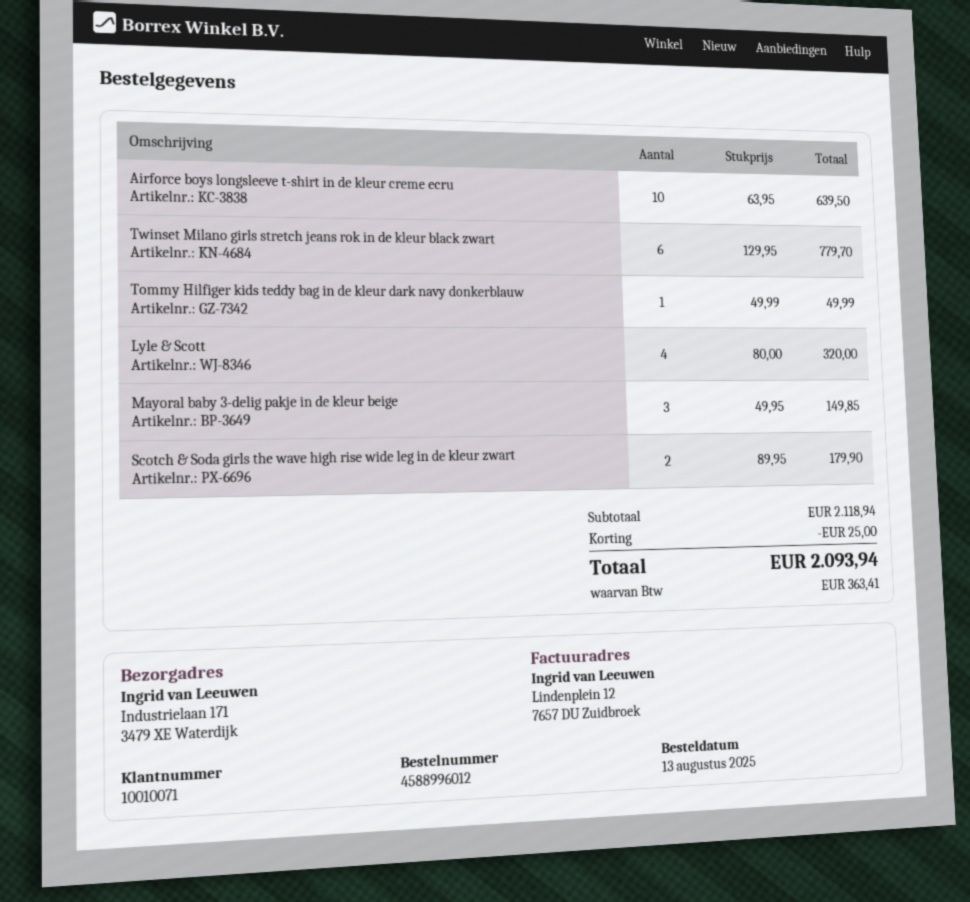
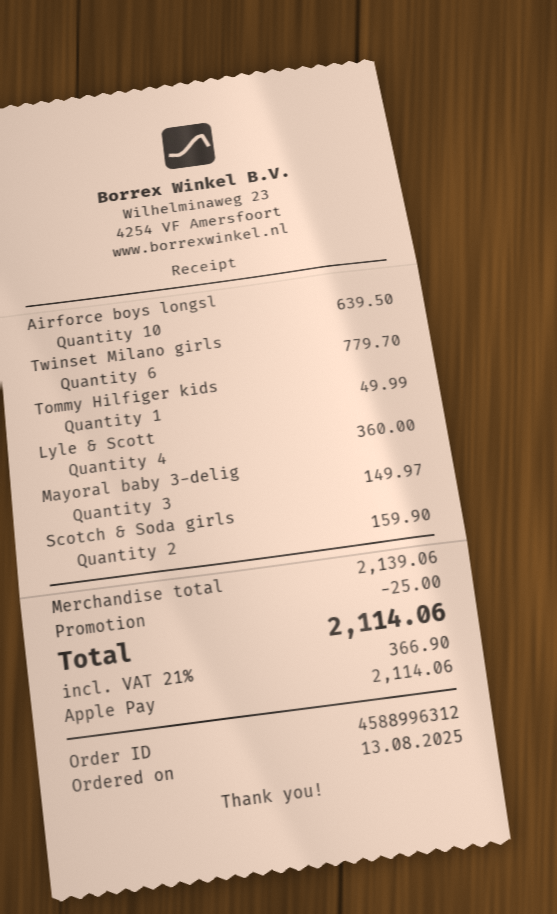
order number: 4588996012 -> 4588996312
Lyle & Scott: 4 for 320.00 -> 4 for 360.00
Mayoral baby 3-delig pakje in de kleur beige: 3 for 149.85 -> 3 for 149.97
Scotch & Soda girls the wave high rise wide leg in de kleur zwart: 2 for 179.90 -> 2 for 159.90
subtotal: 2118.94 -> 2139.06
tax: 363.41 -> 366.90
total: 2093.94 -> 2114.06

